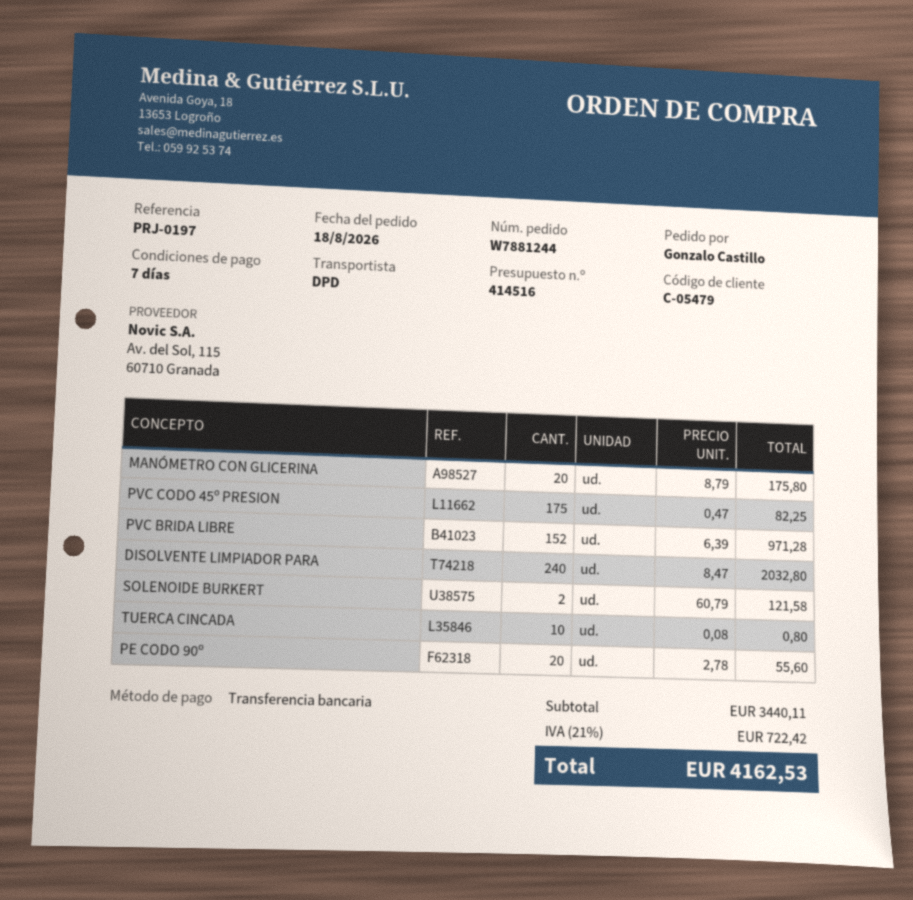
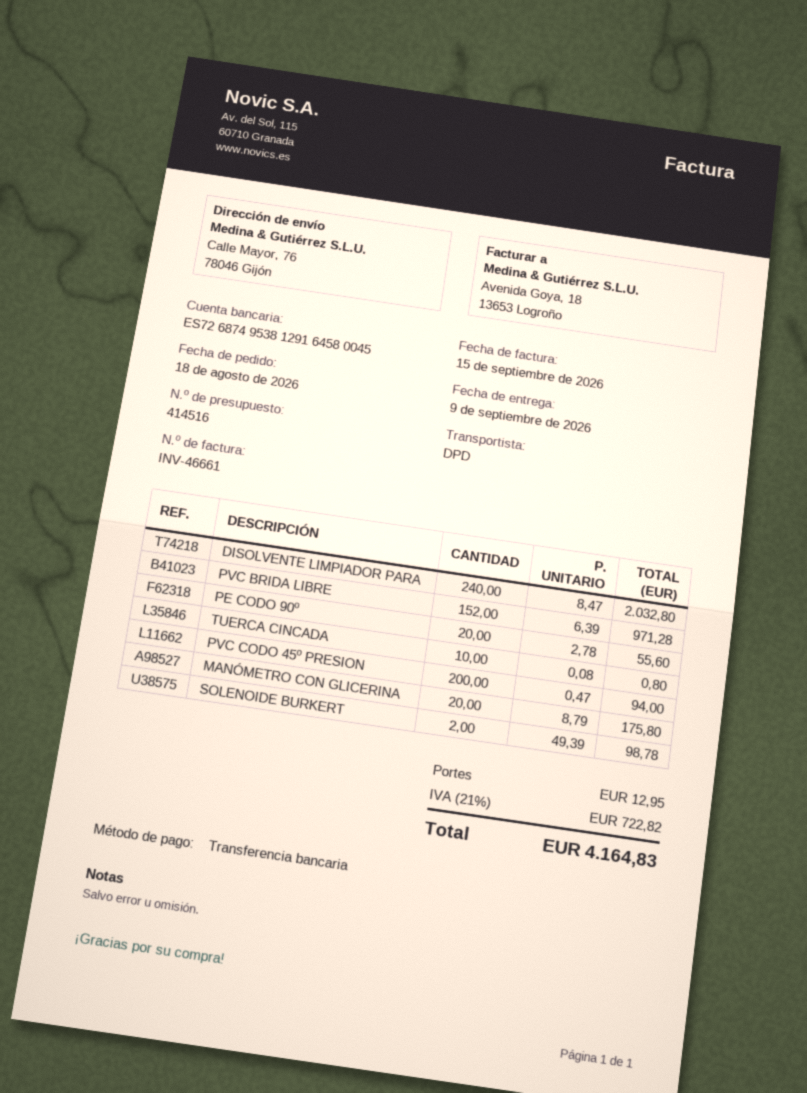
PVC CODO 45º PRESION: 175 x 0.47 = 82.25 -> 200 x 0.47 = 94.00
SOLENOIDE BURKERT: 2 x 60.79 = 121.58 -> 2 x 49.39 = 98.78
shipping: none -> 12.95
tax: 21% = 722.42 -> 21% = 722.82
total: 4162.53 -> 4164.83

